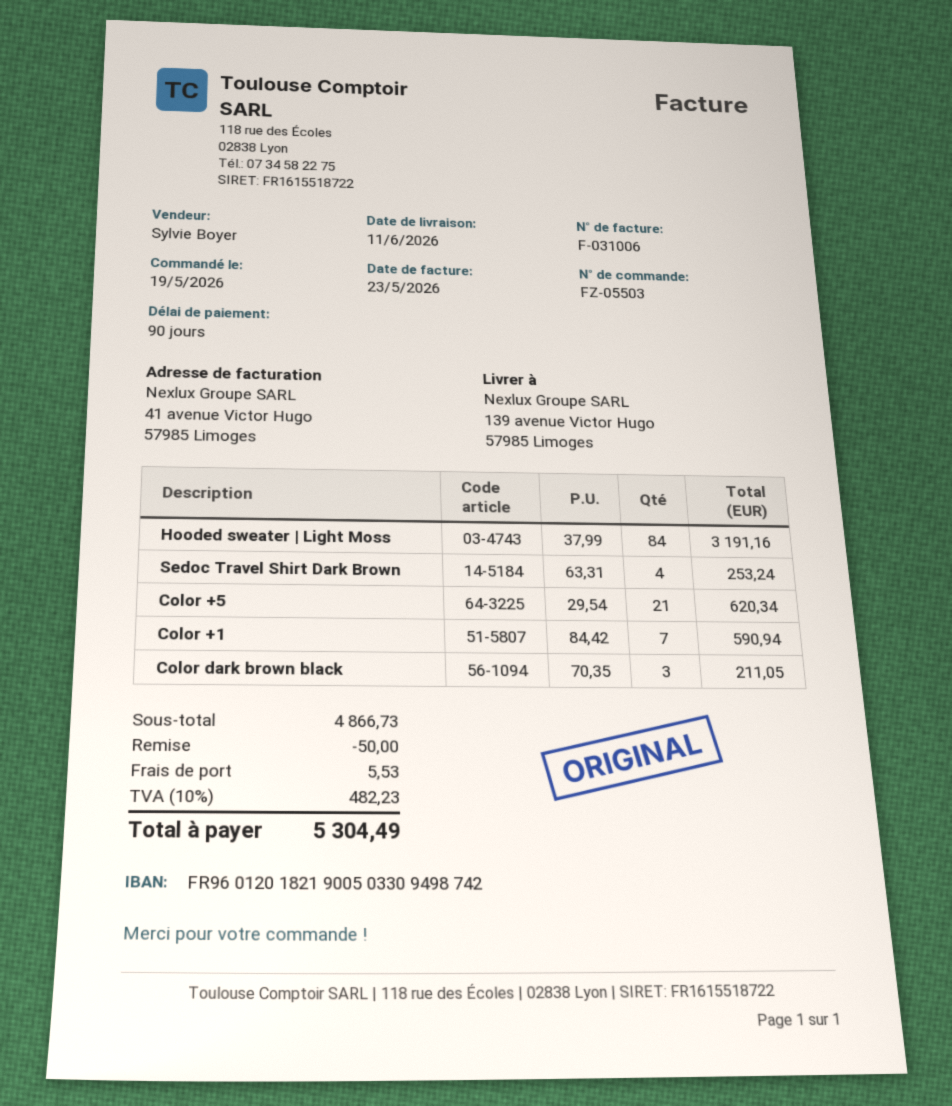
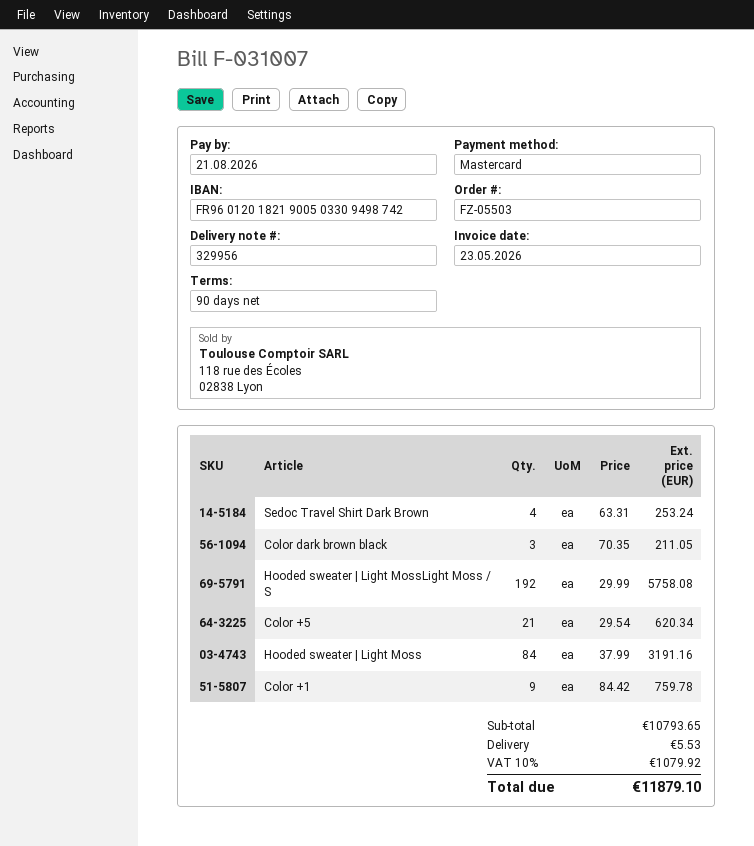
invoice number: F-031006 -> F-031007
Color +1: 7 x 84.42 = 590.94 -> 9 x 84.42 = 759.78
Hooded sweater | Light MossLight Moss / S: none -> 192 x 29.99 = 5758.08
subtotal: 4866.73 -> 10793.65
discount: 50.00 -> none
tax: 10% = 482.23 -> 10% = 1079.92
total: 5304.49 -> 11879.10

